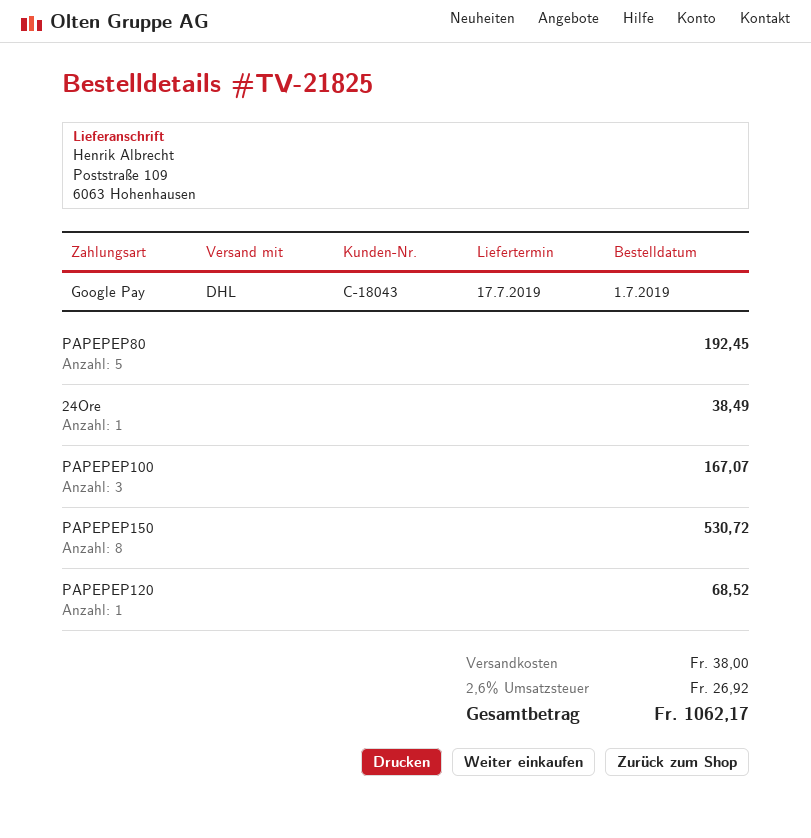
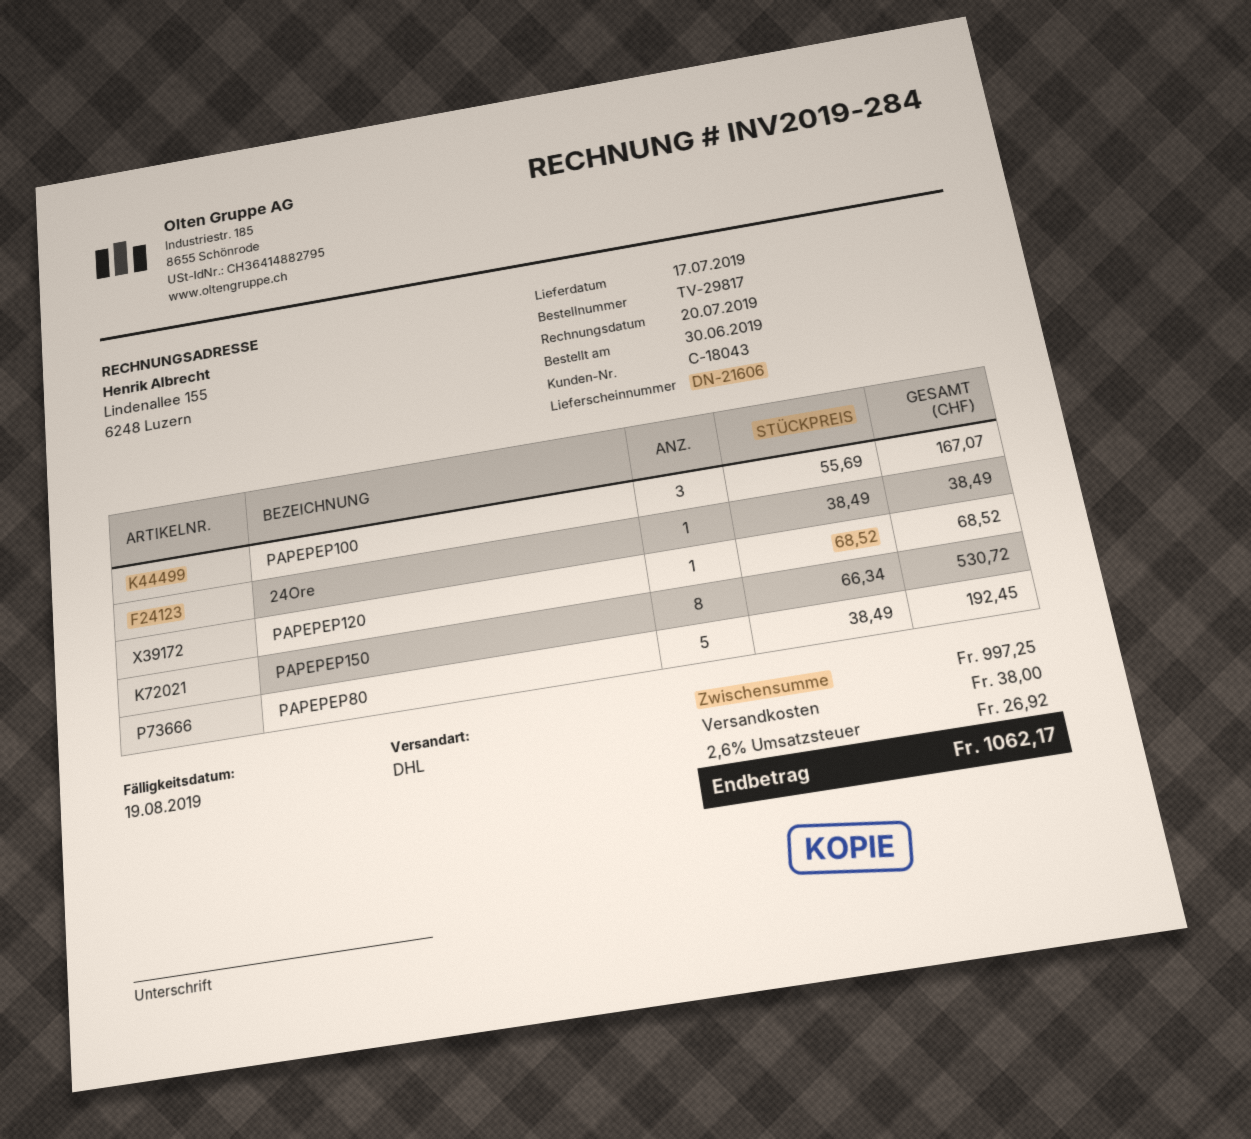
order number: TV-21825 -> TV-29817
order date: 2019-07-01 -> 2019-06-30

